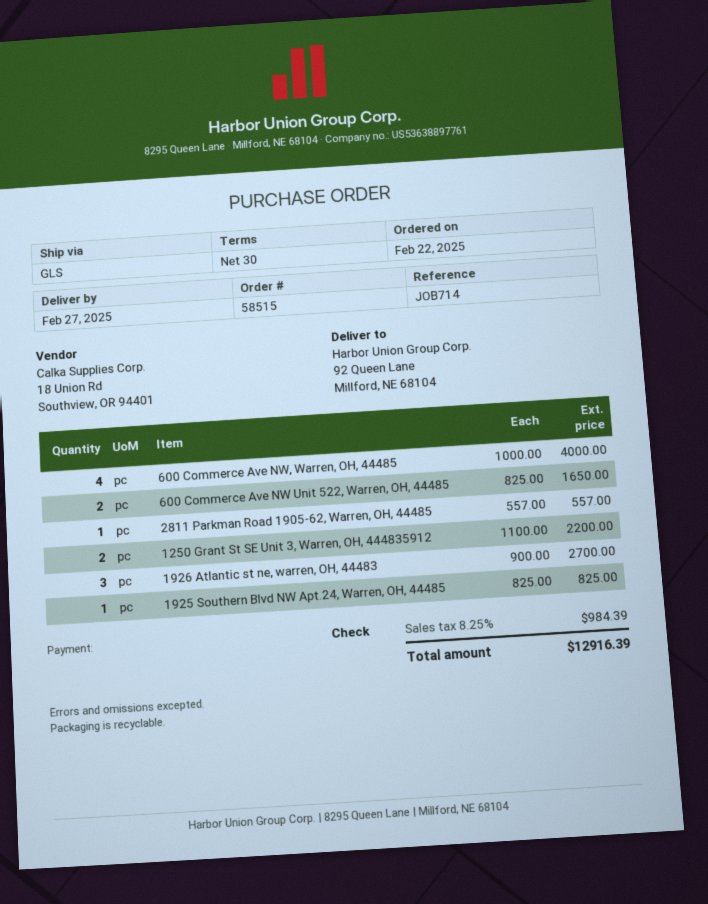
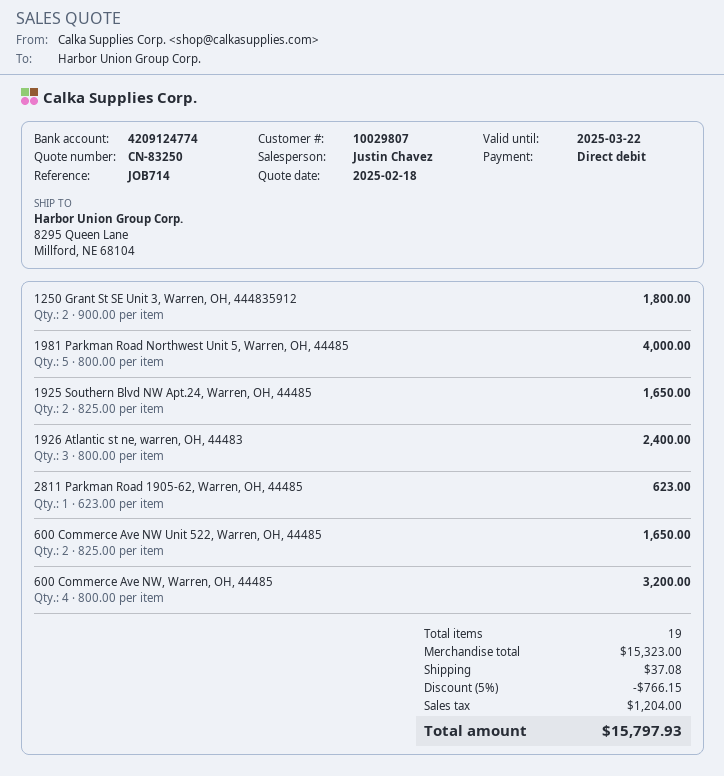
payment method: cheque -> direct debit
ship to: 92 Queen Lane, Millford, NE 68104 -> 8295 Queen Lane, Millford, NE 68104
600 Commerce Ave NW, Warren, OH, 44485: 4 x 1000.00 = 4000.00 -> 4 x 800.00 = 3200.00
2811 Parkman Road 1905-62, Warren, OH, 44485: 1 x 557.00 = 557.00 -> 1 x 623.00 = 623.00
1250 Grant St SE Unit 3, Warren, OH, 444835912: 2 x 1100.00 = 2200.00 -> 2 x 900.00 = 1800.00
1926 Atlantic st ne, warren, OH, 44483: 3 x 900.00 = 2700.00 -> 3 x 800.00 = 2400.00
1925 Southern Blvd NW Apt.24, Warren, OH, 44485: 1 x 825.00 = 825.00 -> 2 x 825.00 = 1650.00
1981 Parkman Road Northwest Unit 5, Warren, OH, 44485: none -> 5 x 800.00 = 4000.00
discount: none -> 5% = 766.15
shipping: none -> 37.08
tax: 984.39 -> 1204.00
total: 12916.39 -> 15797.93

